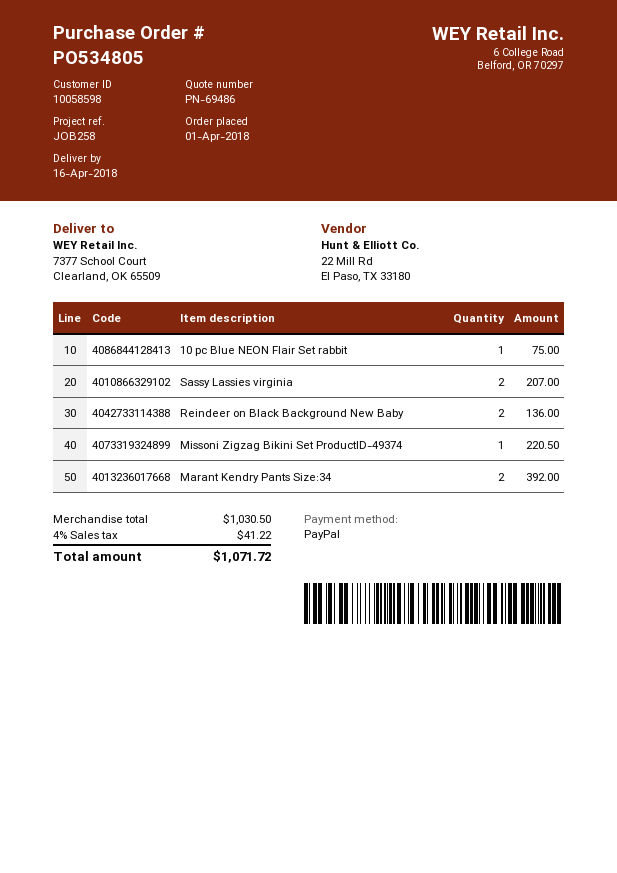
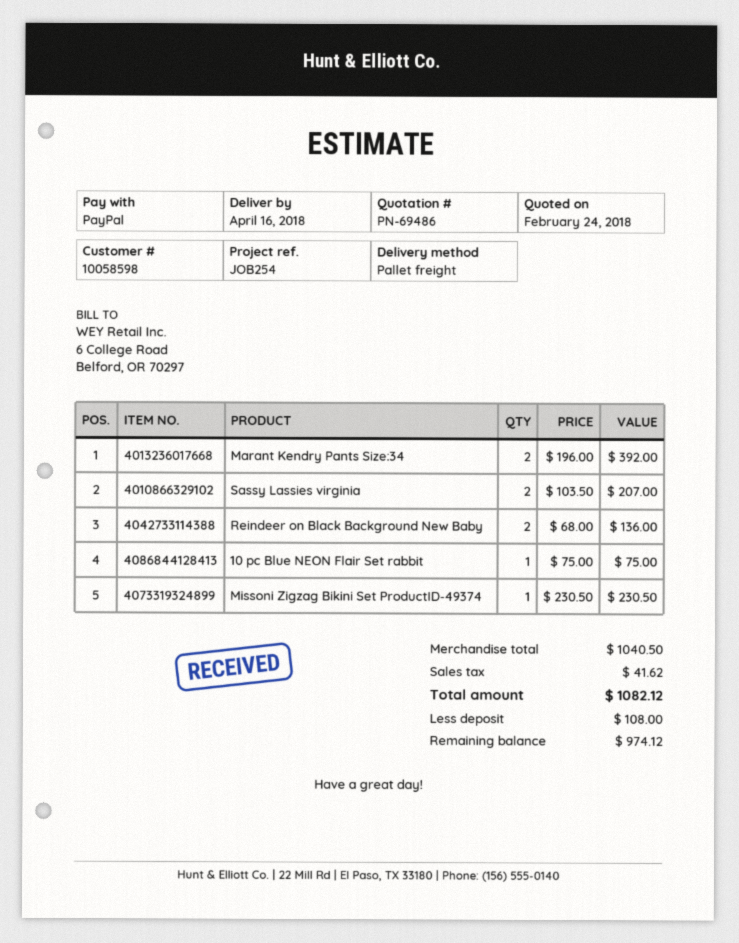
reference: JOB258 -> JOB254
Missoni Zigzag Bikini Set ProductID-49374: 1 for 220.50 -> 1 for 230.50
subtotal: 1030.50 -> 1040.50
tax: 41.22 -> 41.62
total: 1071.72 -> 1082.12

